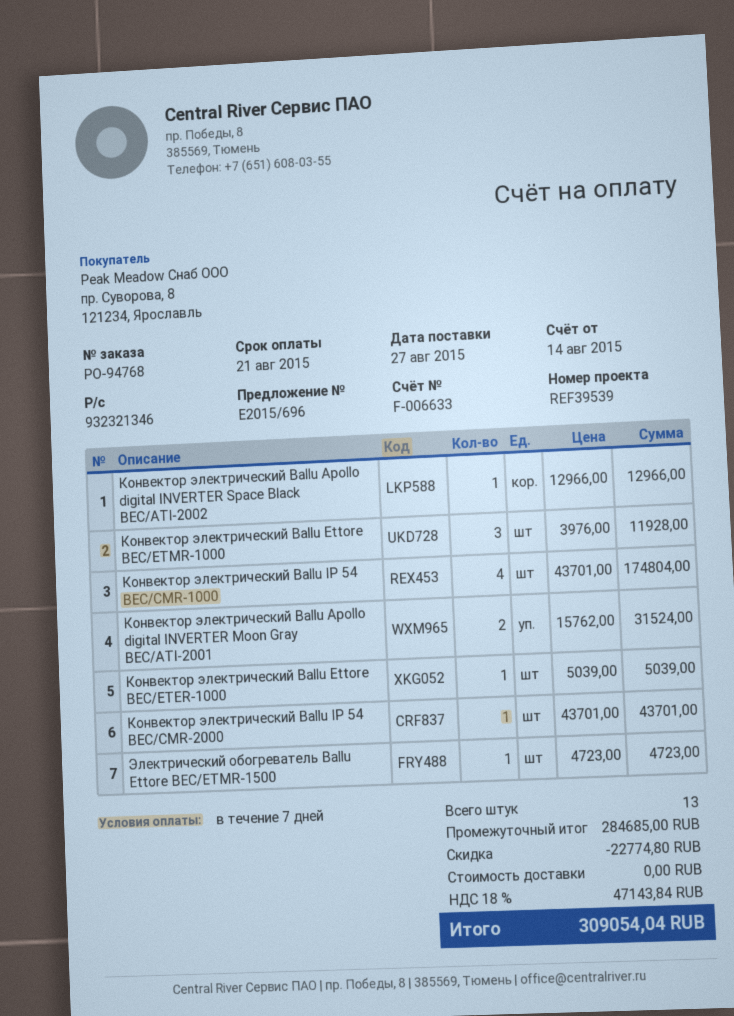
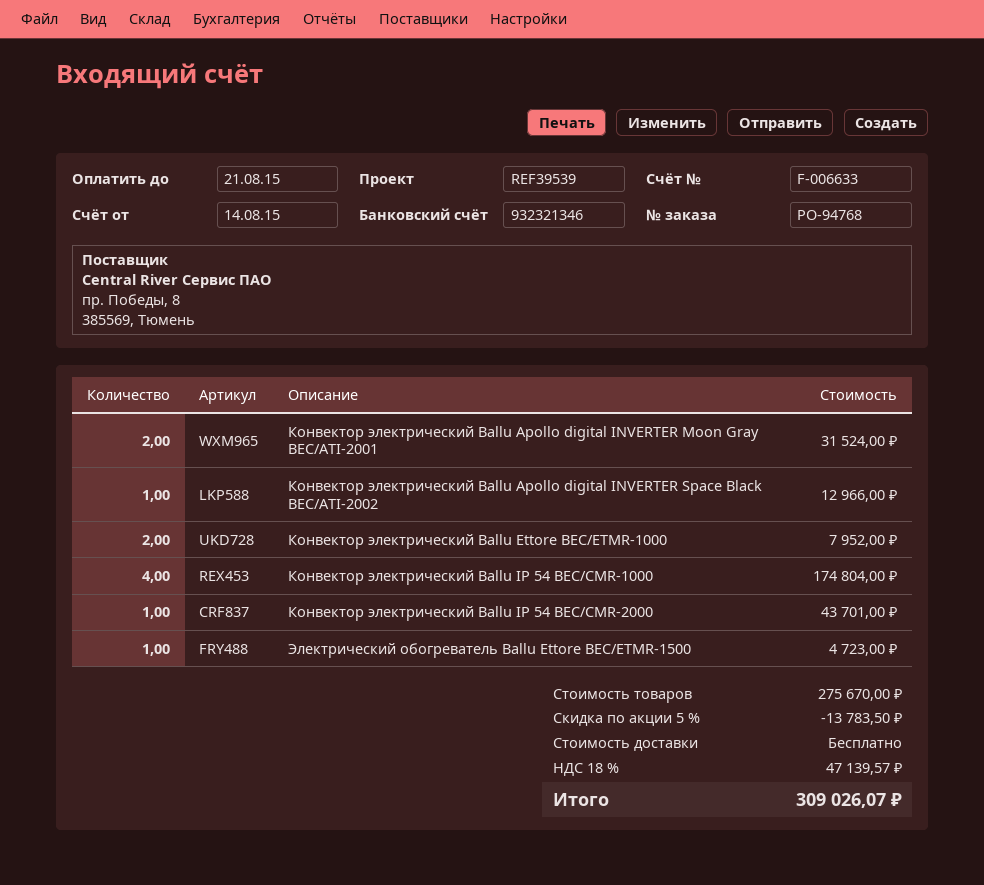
Конвектор электрический Ballu Ettore BEC/ETMR-1000: 3 for 11928.00 -> 2 for 7952.00
Конвектор электрический Ballu Ettore BEC/ETER-1000: 1 for 5039.00 -> none
subtotal: 284685.00 -> 275670.00
discount: 22774.80 -> 13783.50
tax: 18% = 47143.84 -> 18% = 47139.57
total: 309054.04 -> 309026.07

